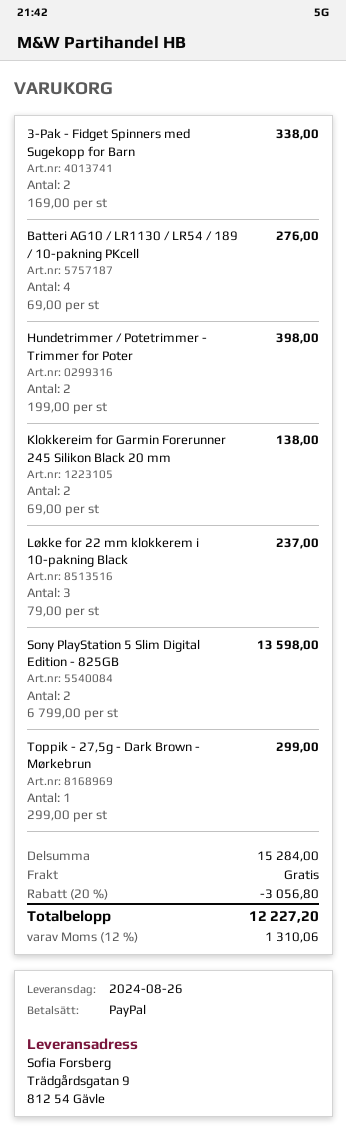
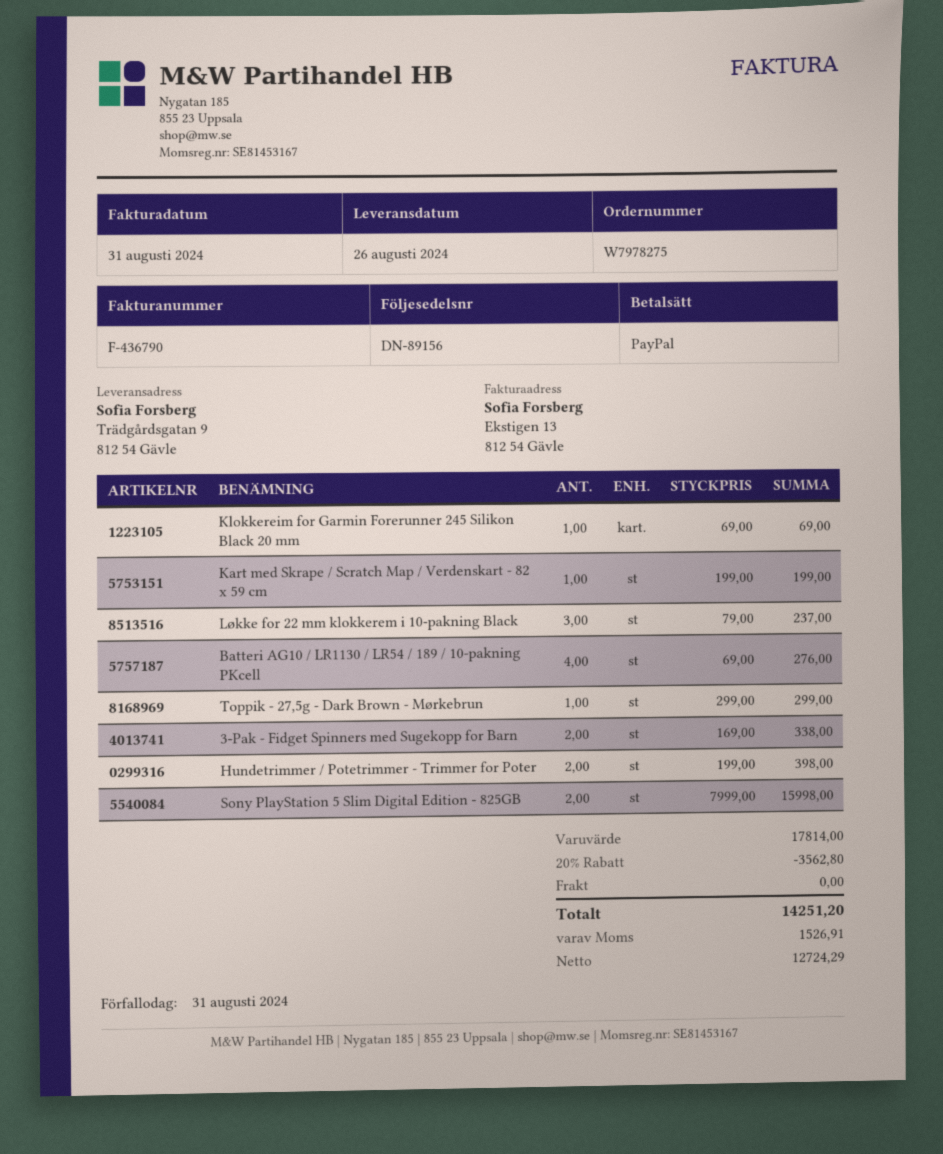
Klokkereim for Garmin Forerunner 245 Silikon Black 20 mm: 2 x 69.00 = 138.00 -> 1 x 69.00 = 69.00
Sony PlayStation 5 Slim Digital Edition - 825GB: 2 x 6799.00 = 13598.00 -> 2 x 7999.00 = 15998.00
Kart med Skrape / Scratch Map / Verdenskart - 82 x 59 cm: none -> 1 x 199.00 = 199.00
subtotal: 15284.00 -> 17814.00
discount: 20% = 3056.80 -> 20% = 3562.80
tax: 1310.06 -> 1526.91
total: 12227.20 -> 14251.20

